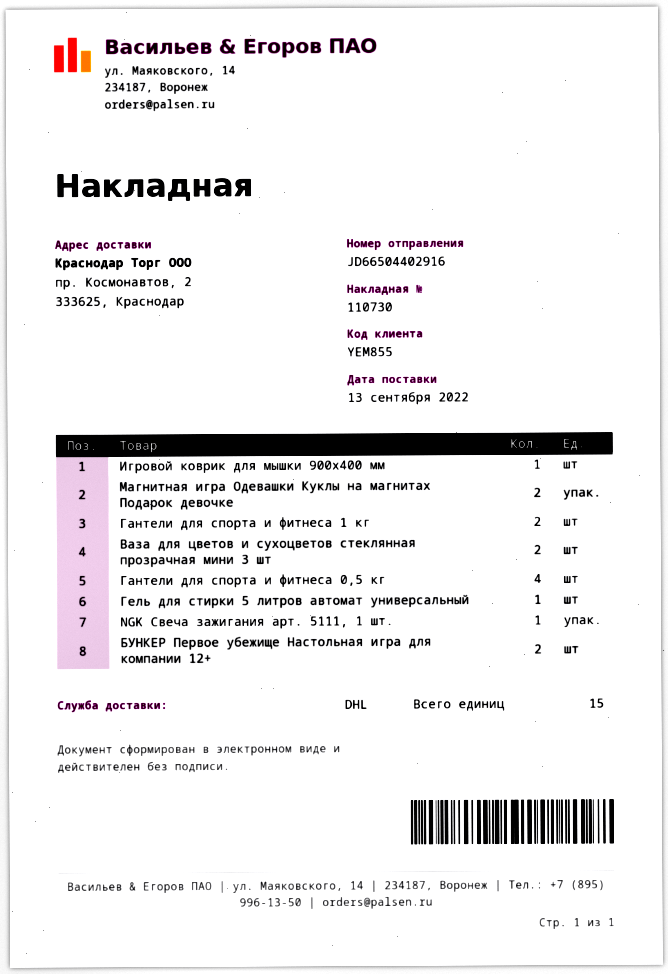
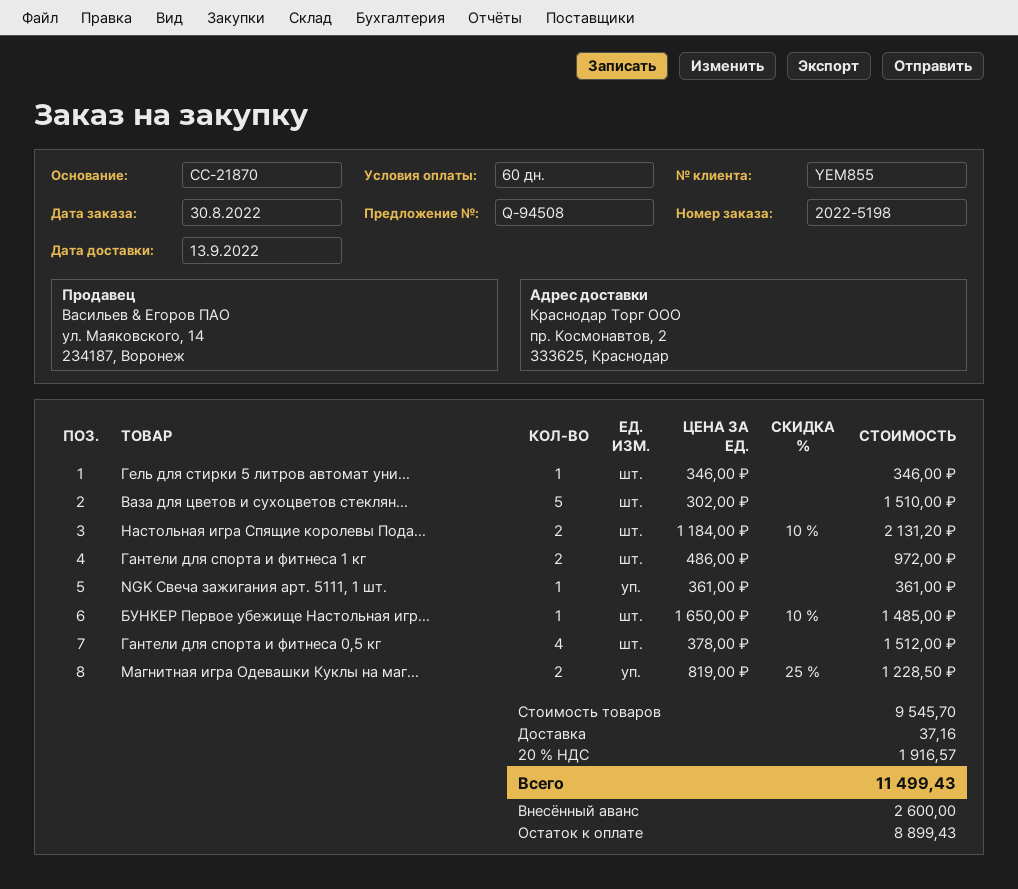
Игровой коврик для мышки 900х400 мм: 1 -> none
Ваза для цветов и сухоцветов стеклянная прозрачная мини 3 шт: 2 -> 5
БУНКЕР Первое убежище Настольная игра для компании 12+: 2 -> 1
Настольная игра Спящие королевы Пода...: none -> 2

